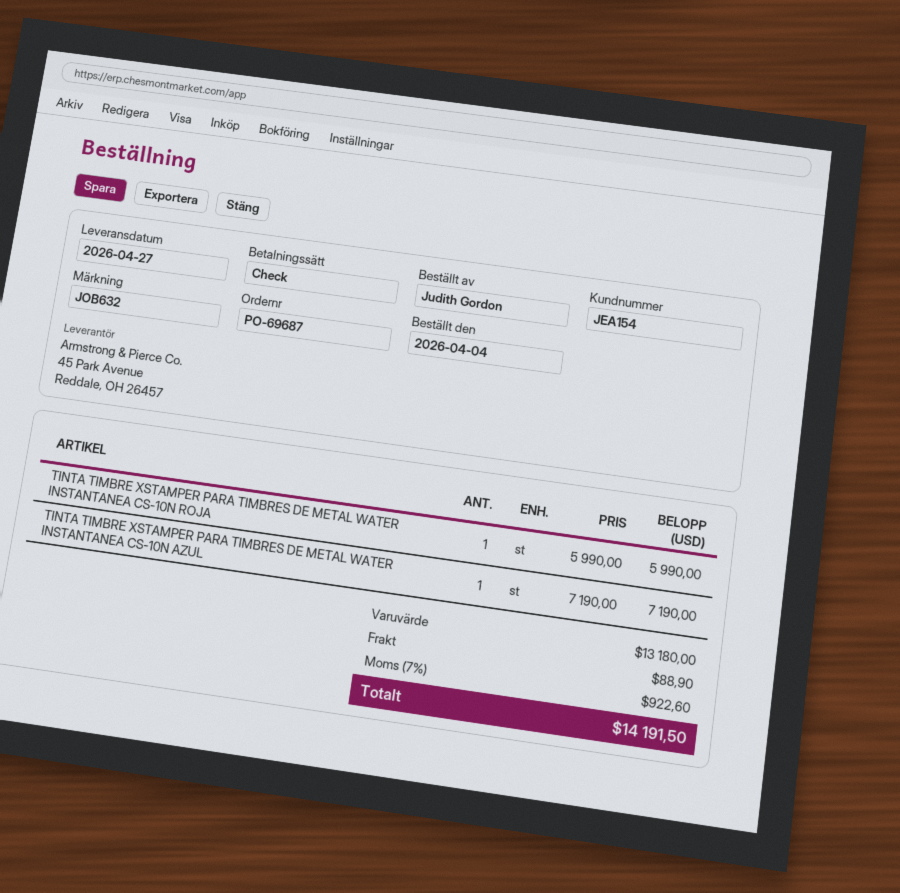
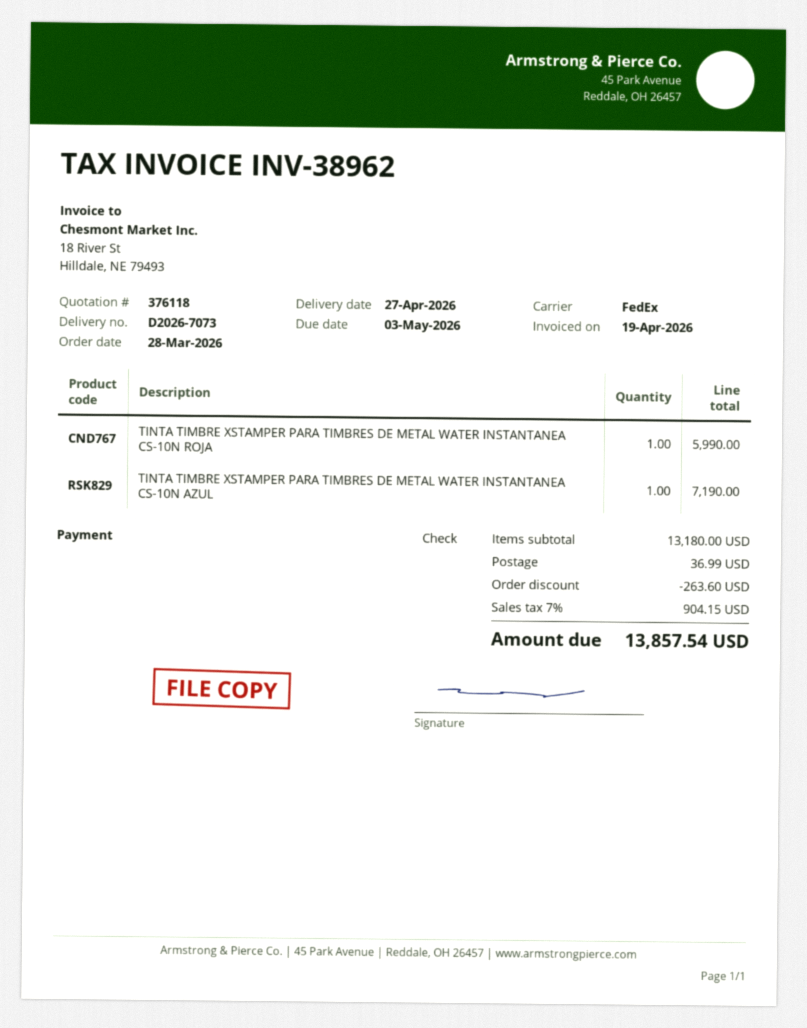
order date: 2026-04-04 -> 2026-03-28
discount: none -> 263.60
shipping: 88.90 -> 36.99
tax: 7% = 922.60 -> 7% = 904.15
total: 14191.50 -> 13857.54

